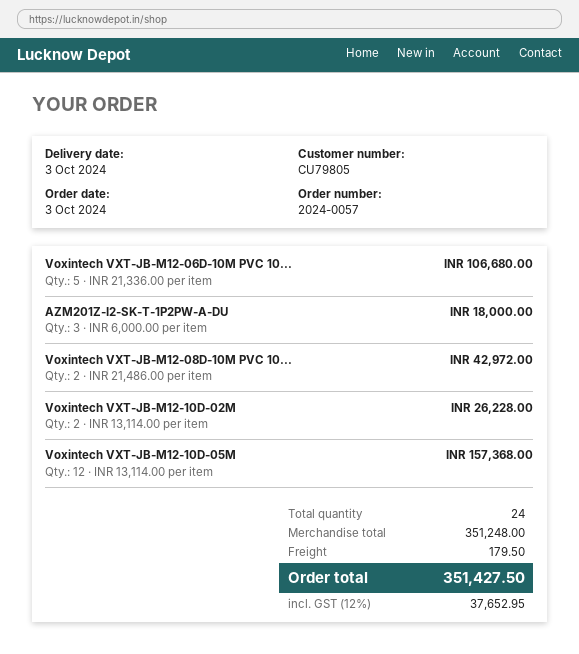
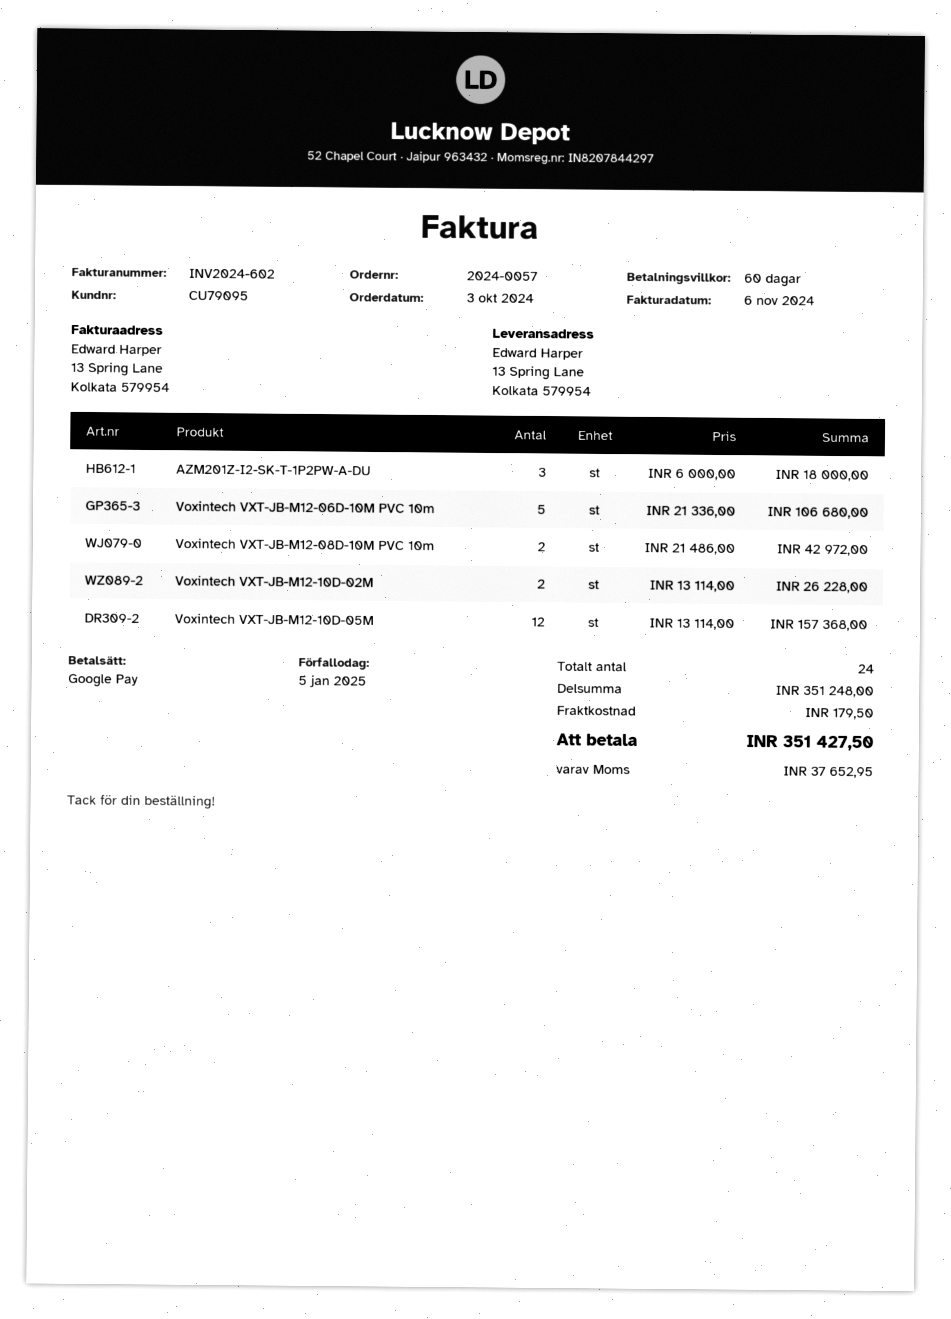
customer number: CU79805 -> CU79095

